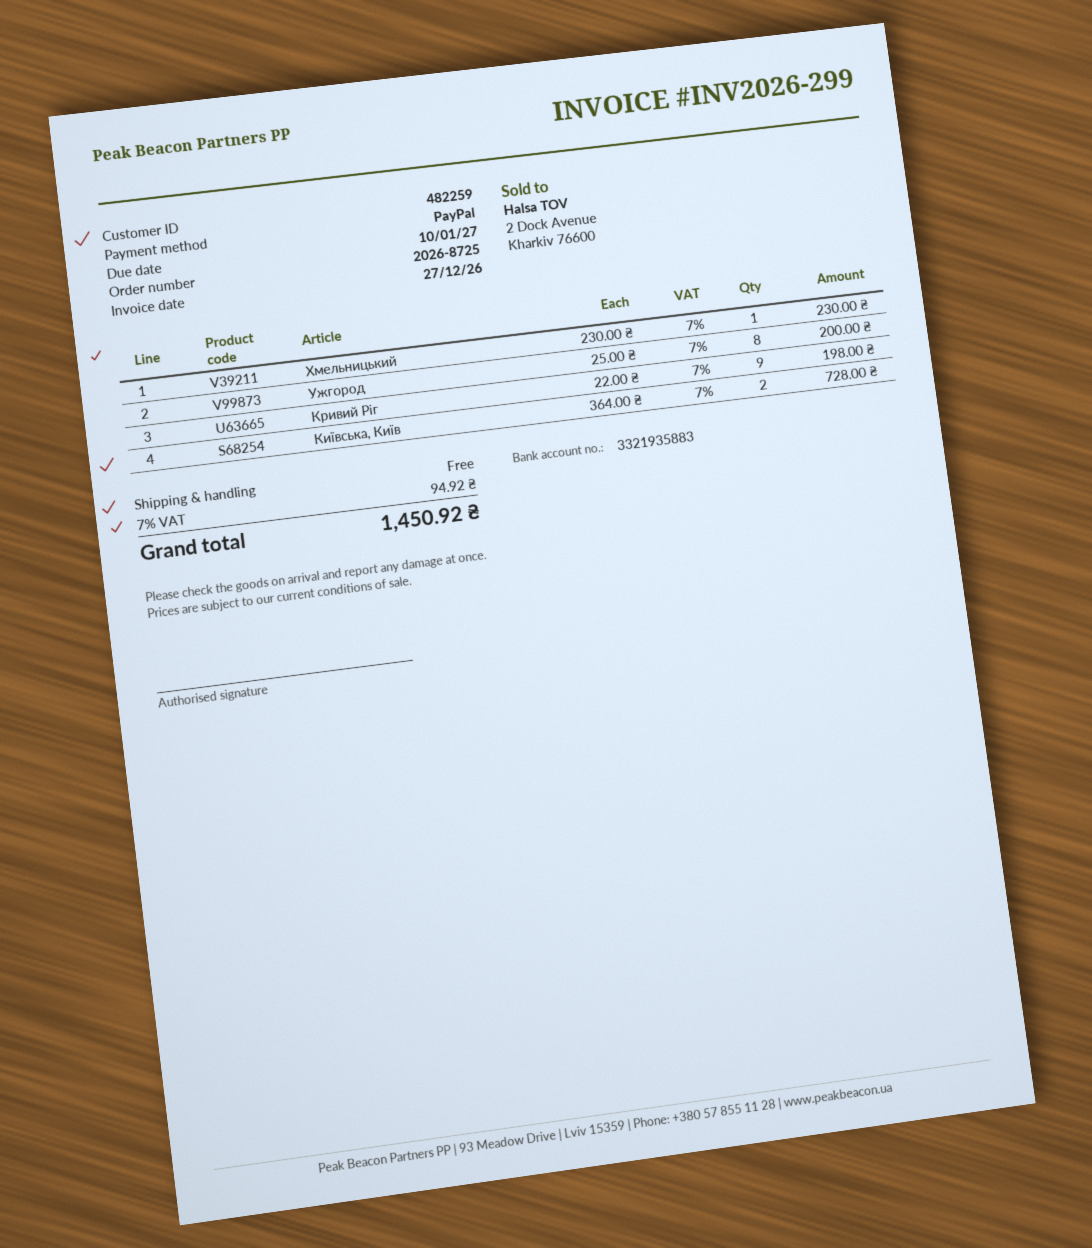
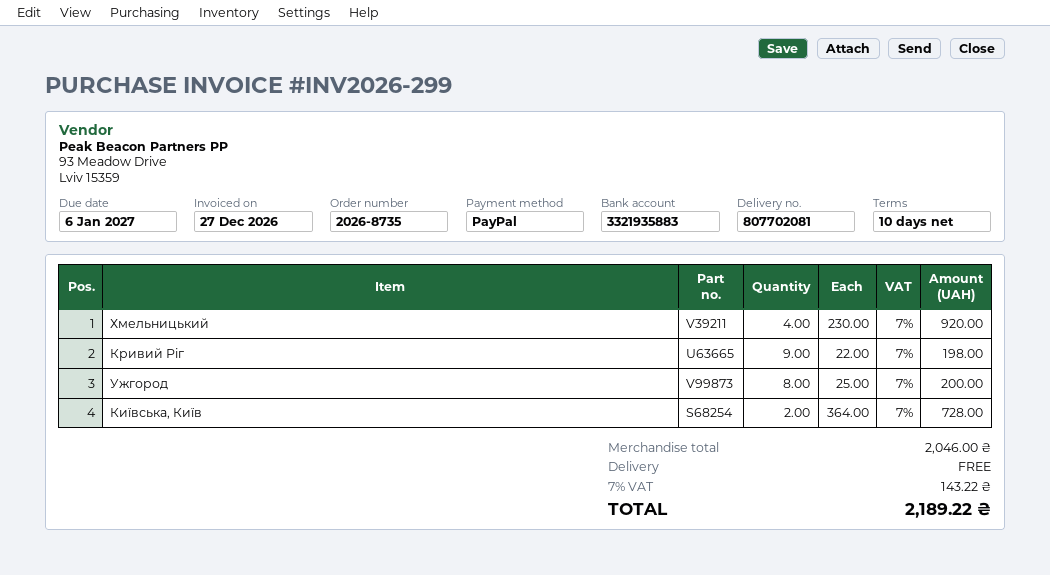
order number: 2026-8725 -> 2026-8735
due date: 2027-01-10 -> 2027-01-06
Хмельницький: 1 x 230.00 = 230.00 -> 4 x 230.00 = 920.00
tax: 7% = 94.92 -> 7% = 143.22
total: 1450.92 -> 2189.22

